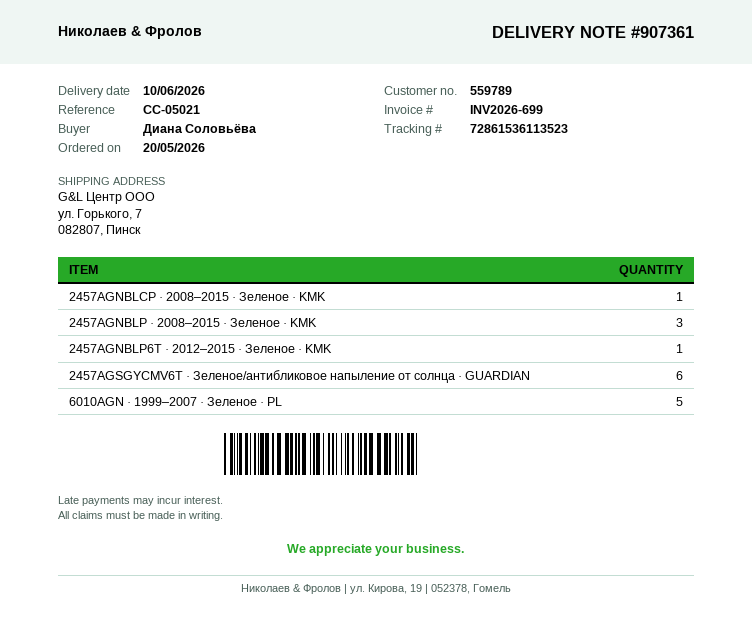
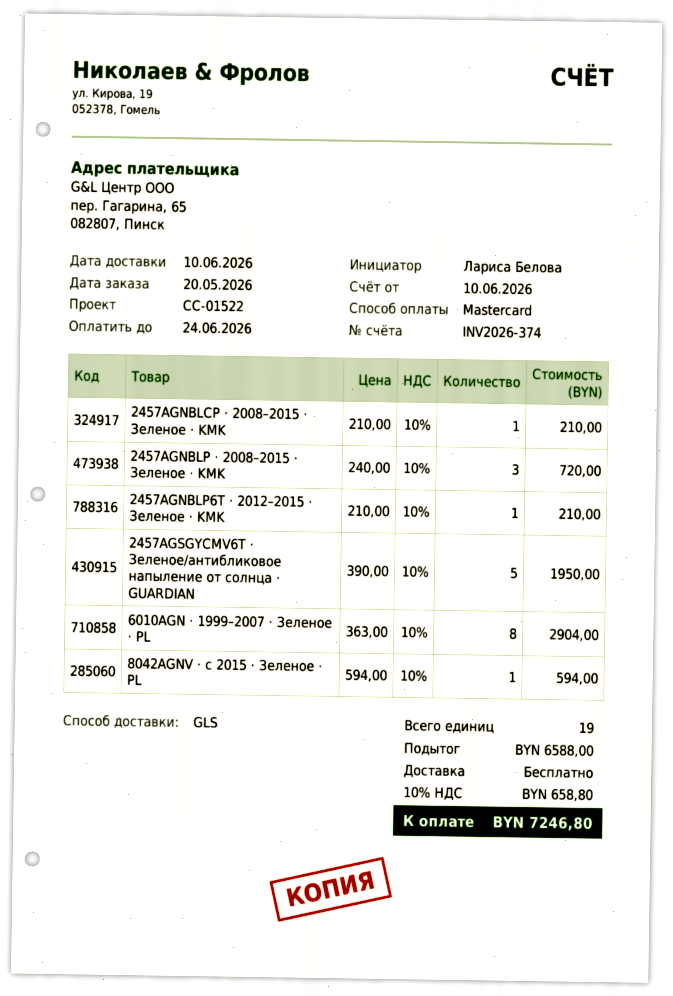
invoice number: INV2026-699 -> INV2026-374
reference: CC-05021 -> CC-01522
ordered by: Диана Соловьёва -> Лариса Белова
2457AGSGYCMV6T · Зеленое/антибликовое напыление от солнца · GUARDIAN: 6 -> 5
6010AGN · 1999–2007 · Зеленое · PL: 5 -> 8
8042AGNV · с 2015 · Зеленое · PL: none -> 1

